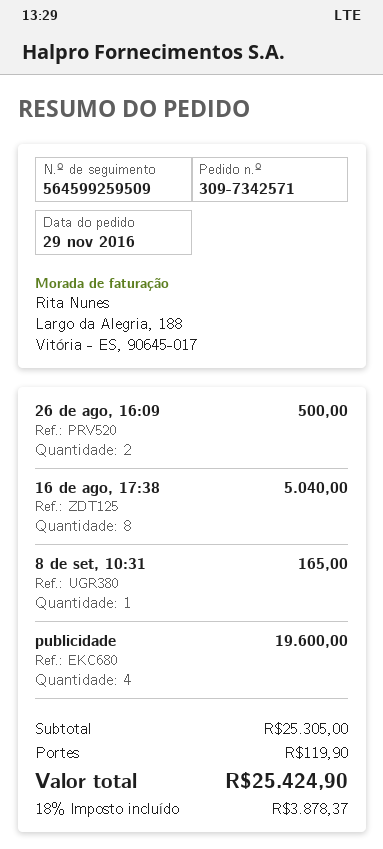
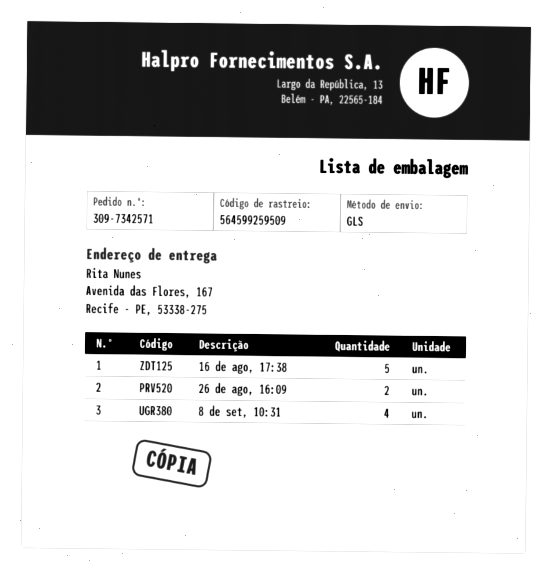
16 de ago, 17:38: 8 -> 5
8 de set, 10:31: 1 -> 4
publicidade: 4 -> none

